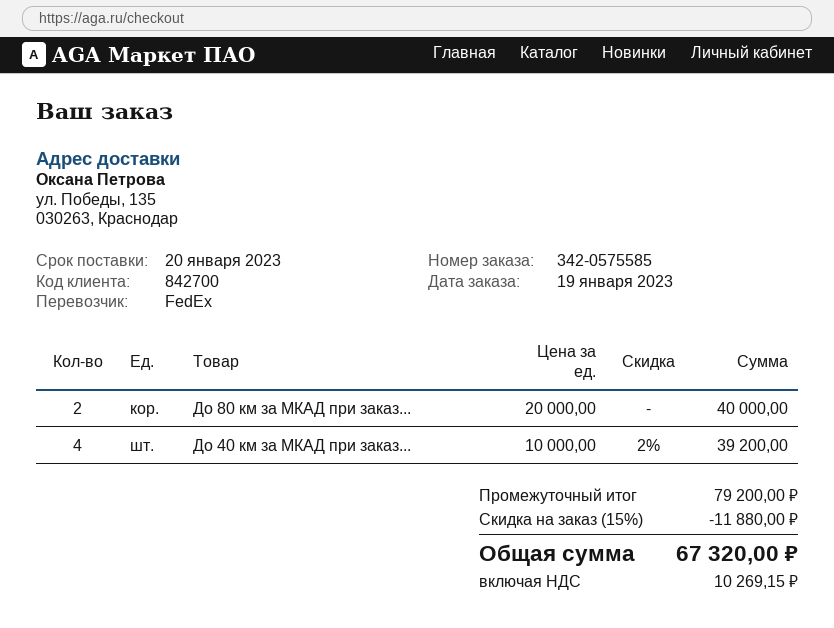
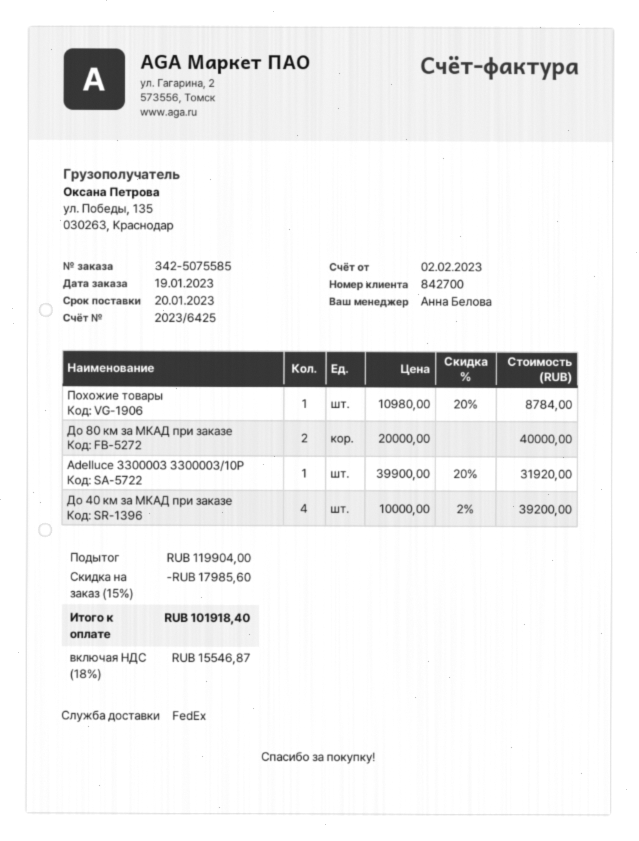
order number: 342-0575585 -> 342-5075585
Похожие товары: none -> 1 x 10980.00 - 20% = 8784.00
Adelluce 3300003 3300003/10P: none -> 1 x 39900.00 - 20% = 31920.00
subtotal: 79200.00 -> 119904.00
discount: 15% = 11880.00 -> 15% = 17985.60
tax: 10269.15 -> 15546.87
total: 67320.00 -> 101918.40

